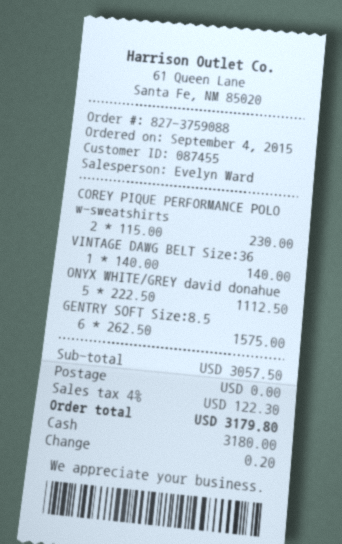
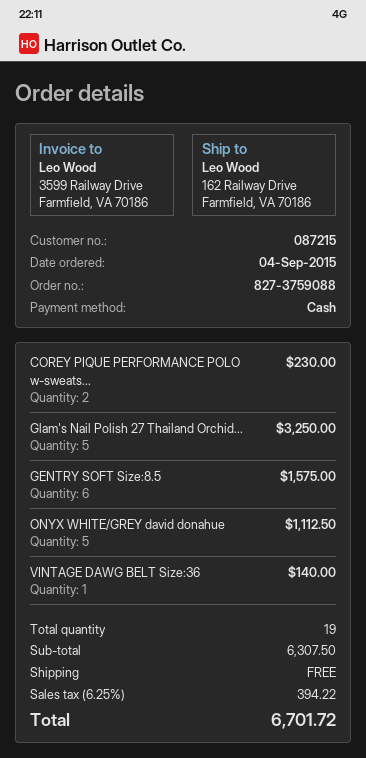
customer number: 087455 -> 087215
Glam's Nail Polish 27 Thailand Orchid...: none -> 5 for 3250.00
subtotal: 3057.50 -> 6307.50
tax: 4% = 122.30 -> 6.25% = 394.22
total: 3179.80 -> 6701.72

